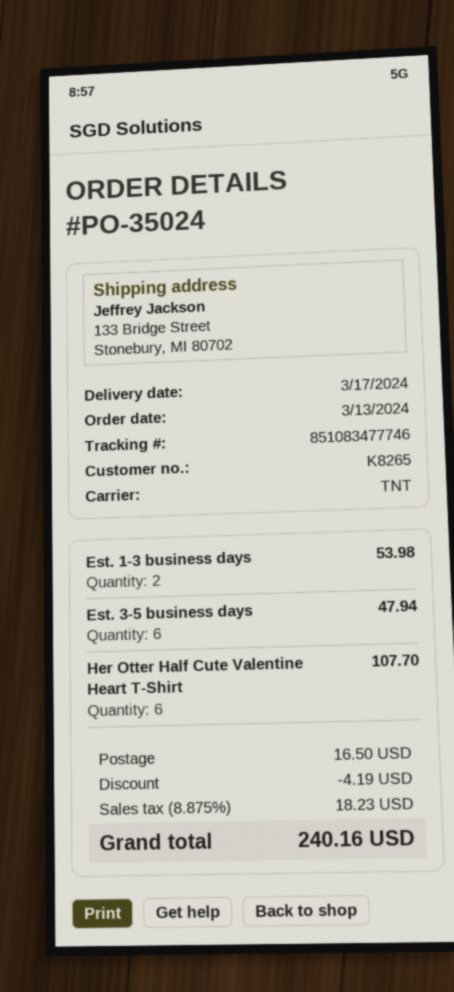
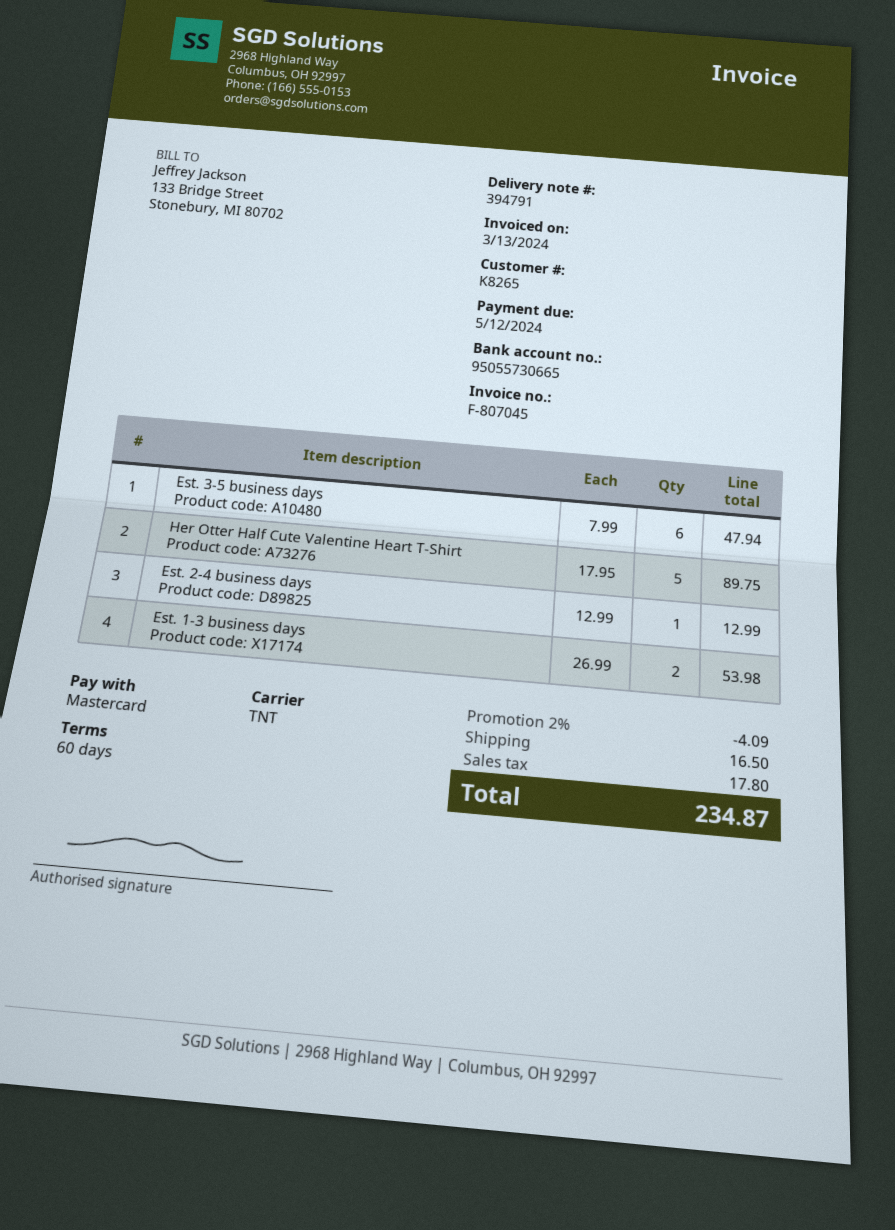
Her Otter Half Cute Valentine Heart T-Shirt: 6 for 107.70 -> 5 for 89.75
Est. 2-4 business days: none -> 1 for 12.99
discount: 4.19 -> 4.09
tax: 18.23 -> 17.80
total: 240.16 -> 234.87

